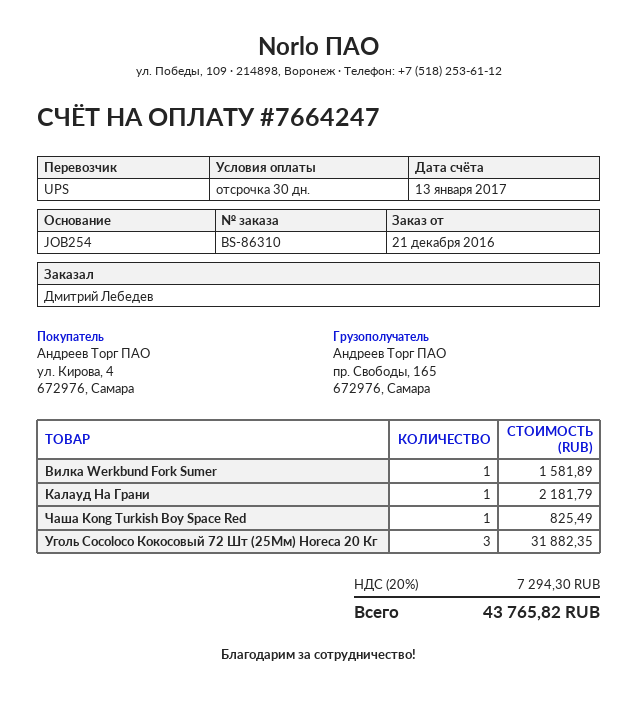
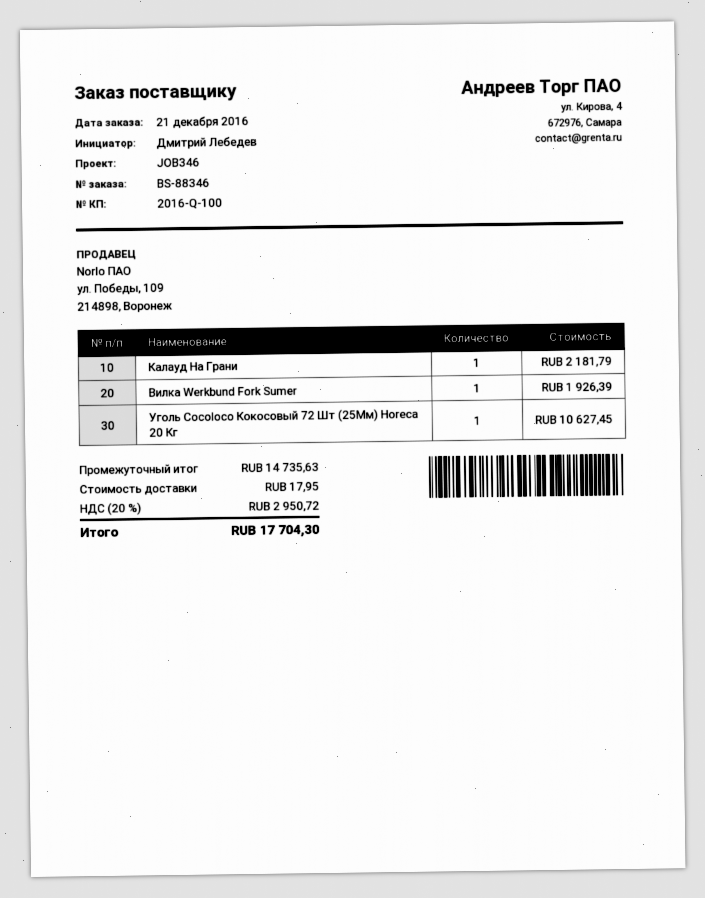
order number: BS-86310 -> BS-88346
reference: JOB254 -> JOB346
Вилка Werkbund Fork Sumer: 1 for 1581.89 -> 1 for 1926.39
Чаша Kong Turkish Boy Space Red: 1 for 825.49 -> none
Уголь Cocoloco Кокосовый 72 Шт (25Мм) Horeca 20 Кг: 3 for 31882.35 -> 1 for 10627.45
shipping: none -> 17.95
tax: 20% = 7294.30 -> 20% = 2950.72
total: 43765.82 -> 17704.30

